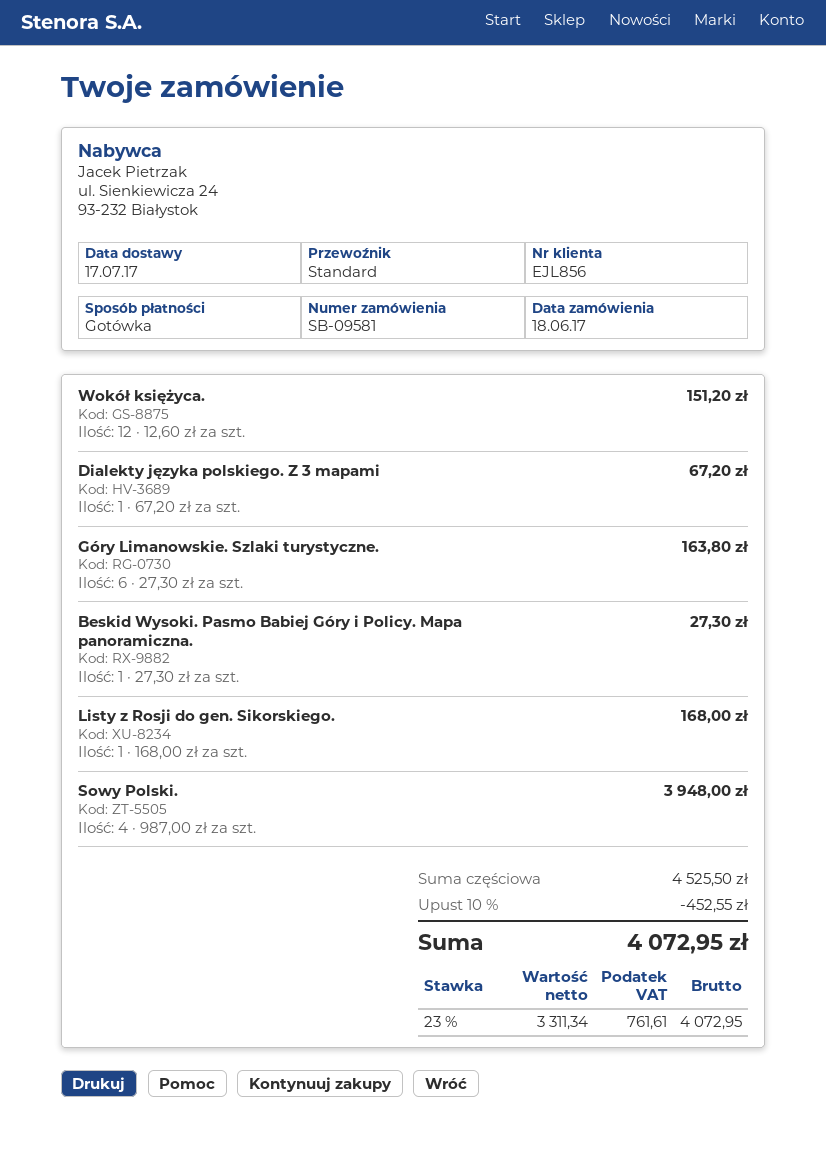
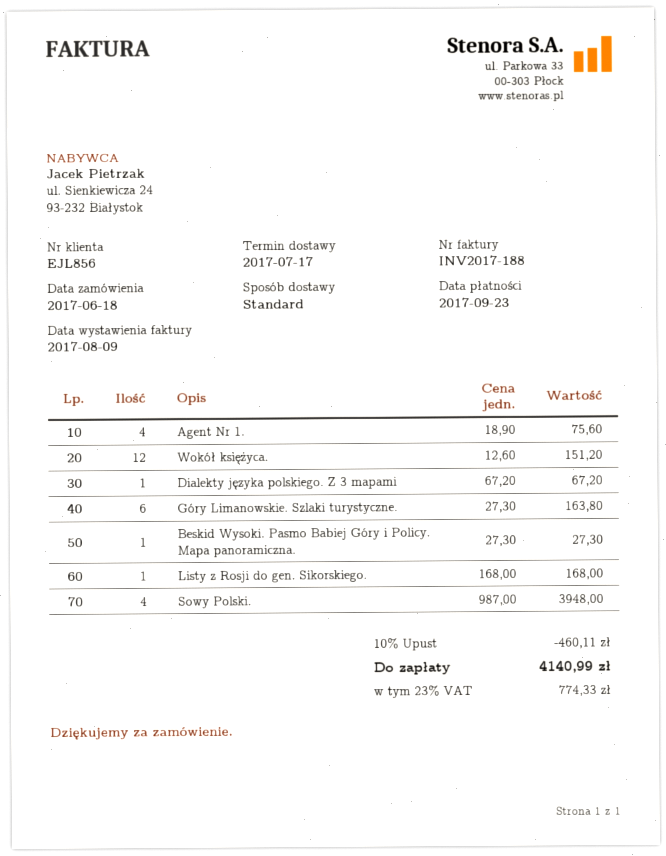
Agent Nr 1.: none -> 4 x 18.90 = 75.60
discount: 10% = 452.55 -> 10% = 460.11
tax: 23% = 761.61 -> 23% = 774.33
total: 4072.95 -> 4140.99

